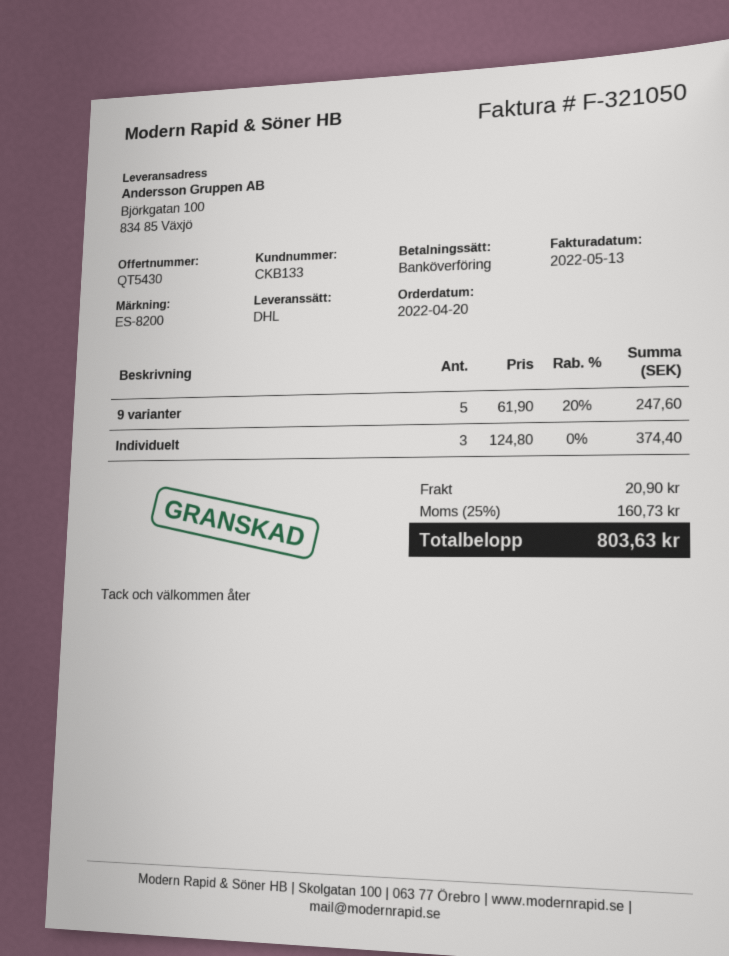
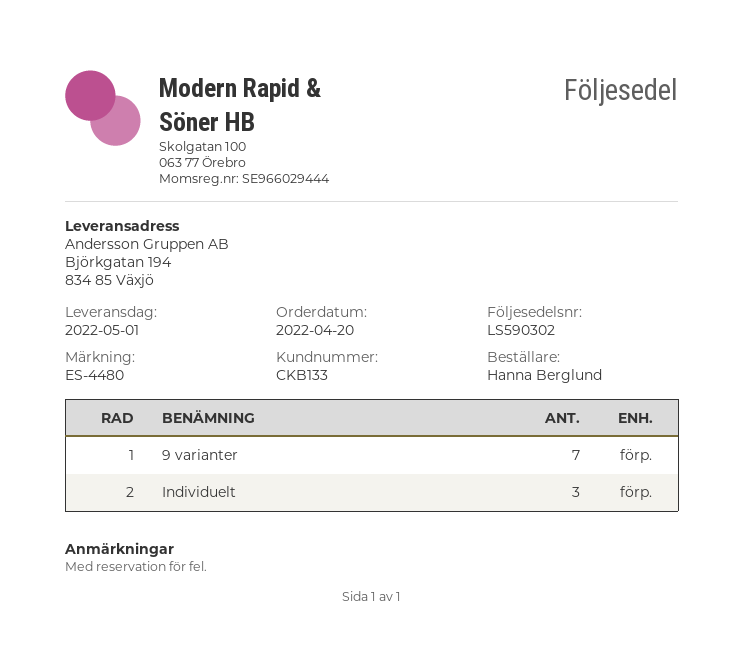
reference: ES-8200 -> ES-4480
ship to: Björkgatan 100, 834 85 Växjö -> Björkgatan 194, 834 85 Växjö
9 varianter: 5 -> 7

